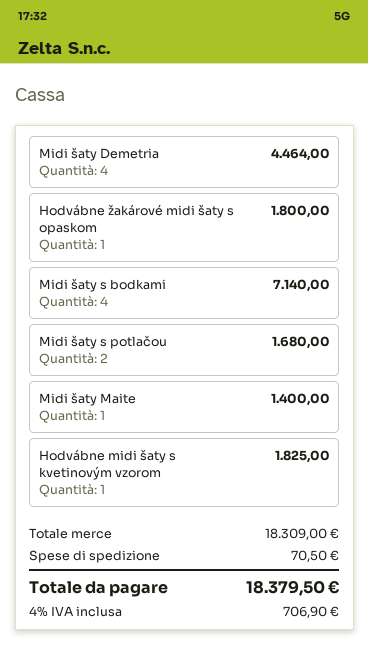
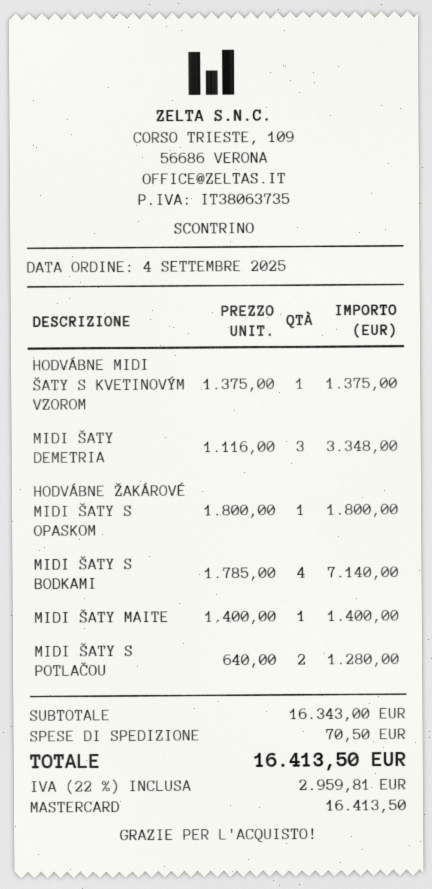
Midi šaty Demetria: 4 for 4464.00 -> 3 for 3348.00
Midi šaty s potlačou: 2 for 1680.00 -> 2 for 1280.00
Hodvábne midi šaty s kvetinovým vzorom: 1 for 1825.00 -> 1 for 1375.00
subtotal: 18309.00 -> 16343.00
tax: 4% = 706.90 -> 22% = 2959.81
total: 18379.50 -> 16413.50

